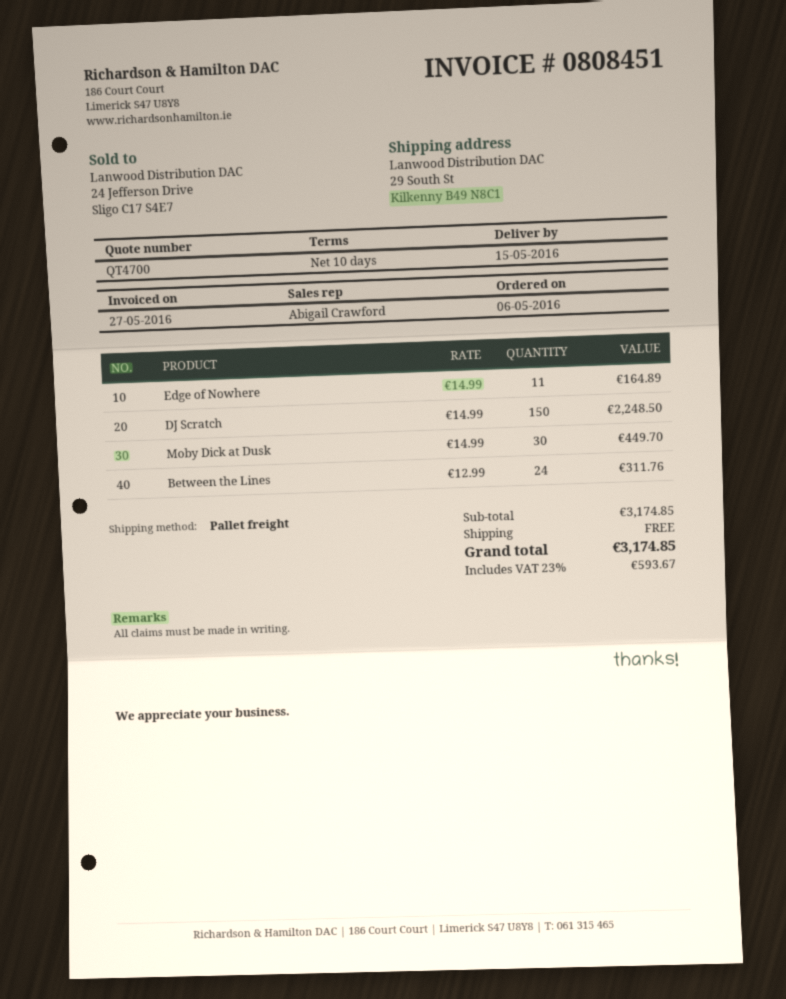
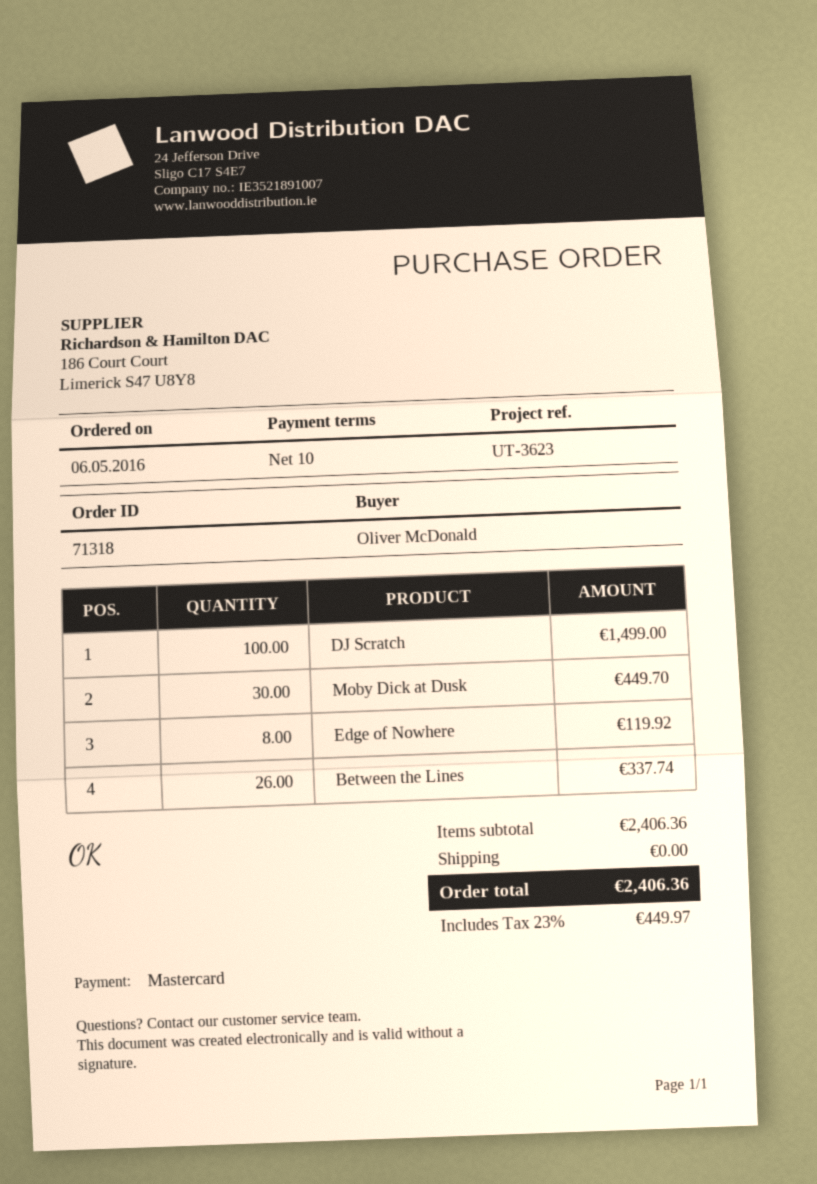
Edge of Nowhere: 11 for 164.89 -> 8 for 119.92
DJ Scratch: 150 for 2248.50 -> 100 for 1499.00
Between the Lines: 24 for 311.76 -> 26 for 337.74
subtotal: 3174.85 -> 2406.36
tax: 23% = 593.67 -> 23% = 449.97
total: 3174.85 -> 2406.36

